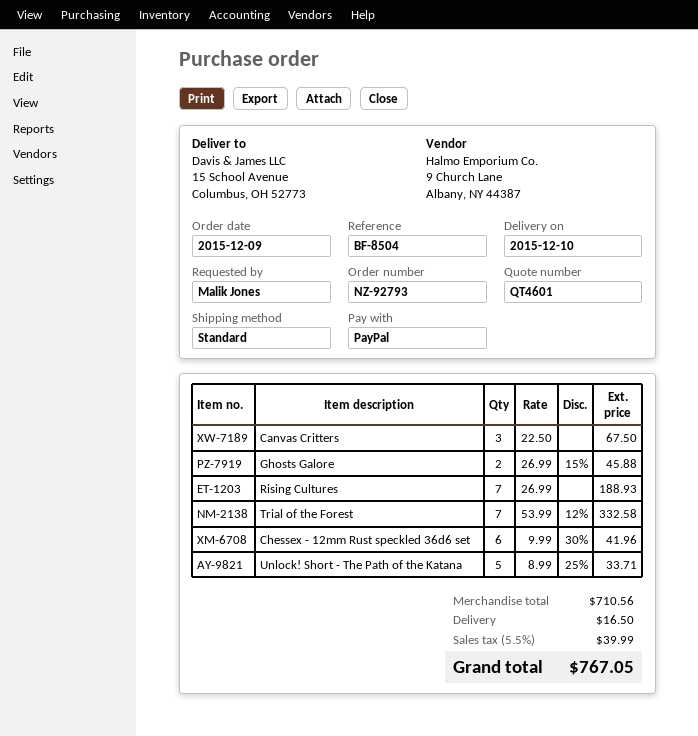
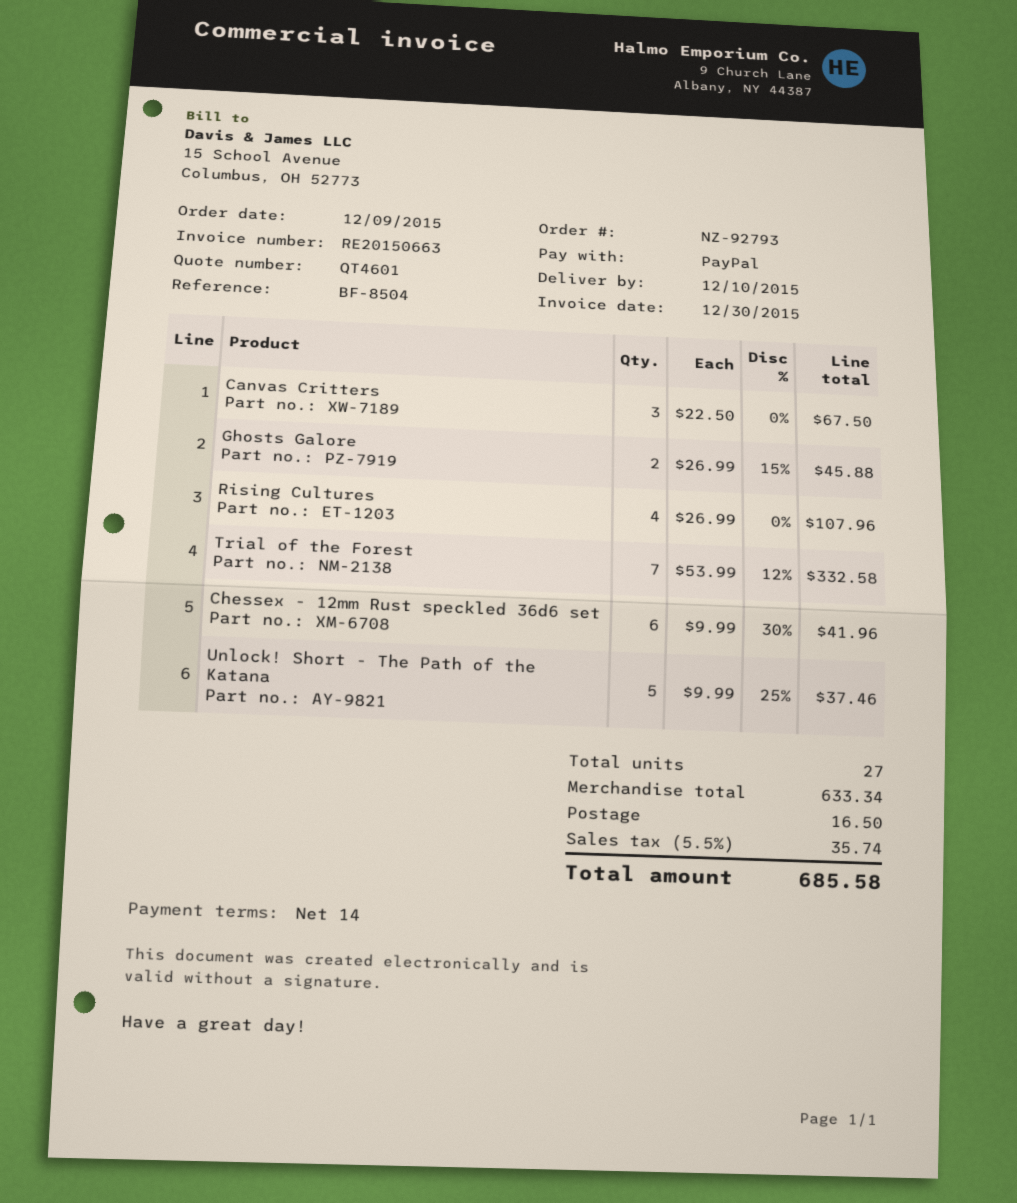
Rising Cultures: 7 x 26.99 = 188.93 -> 4 x 26.99 = 107.96
Unlock! Short - The Path of the Katana: 5 x 8.99 - 25% = 33.71 -> 5 x 9.99 - 25% = 37.46
subtotal: 710.56 -> 633.34
tax: 5.5% = 39.99 -> 5.5% = 35.74
total: 767.05 -> 685.58

